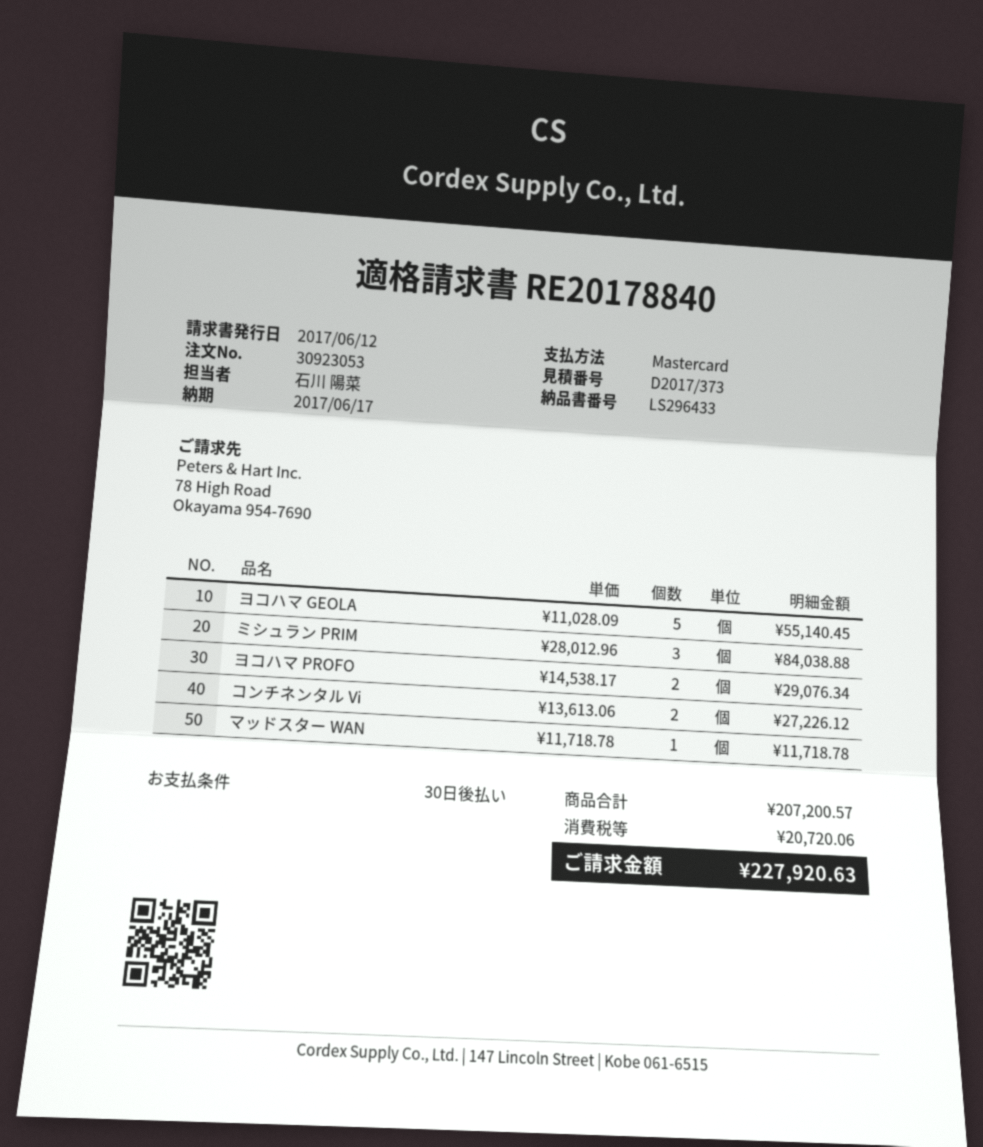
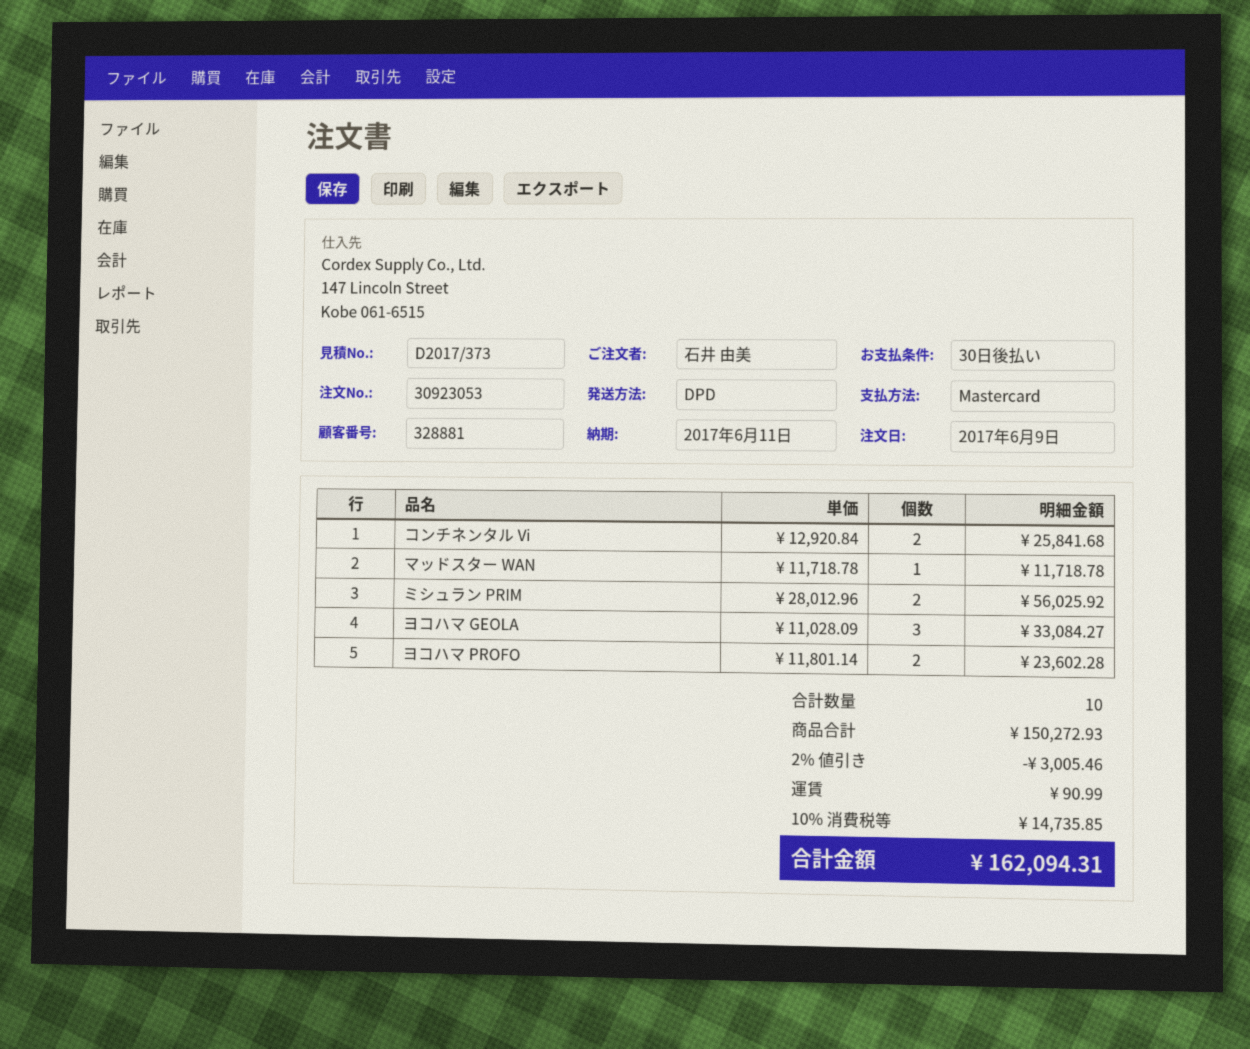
delivery date: 2017-06-17 -> 2017-06-11
ヨコハマ GEOLA: 5 x 11028.09 = 55140.45 -> 3 x 11028.09 = 33084.27
ミシュラン PRIM: 3 x 28012.96 = 84038.88 -> 2 x 28012.96 = 56025.92
ヨコハマ PROFO: 2 x 14538.17 = 29076.34 -> 2 x 11801.14 = 23602.28
コンチネンタル Vi: 2 x 13613.06 = 27226.12 -> 2 x 12920.84 = 25841.68
subtotal: 207200.57 -> 150272.93
discount: none -> 2% = 3005.46
shipping: none -> 90.99
tax: 20720.06 -> 14735.85
total: 227920.63 -> 162094.31

